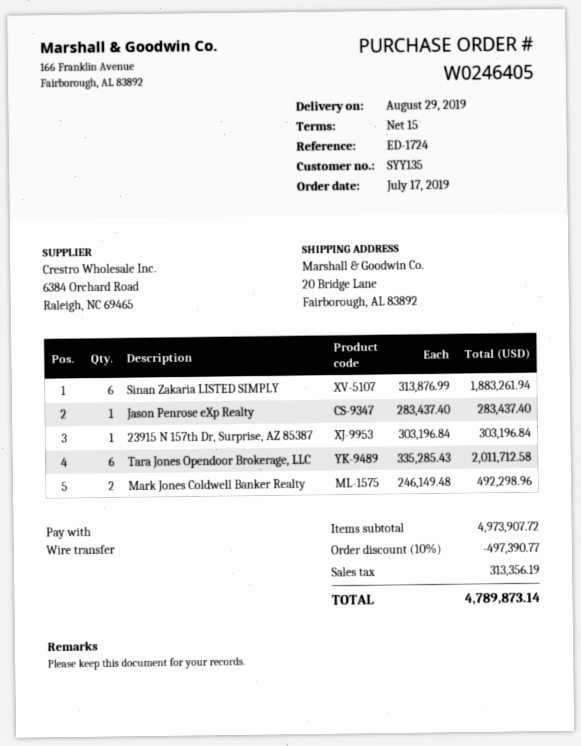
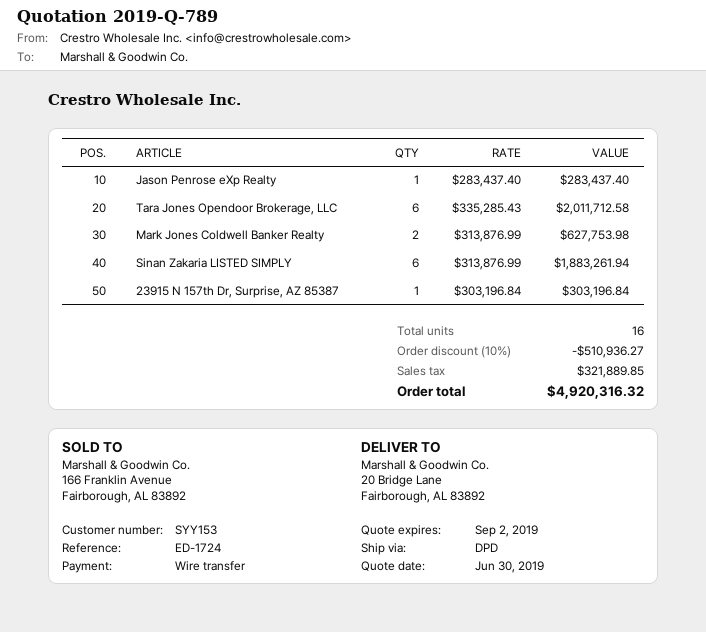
customer number: SYY135 -> SYY153
Mark Jones Coldwell Banker Realty: 2 x 246149.48 = 492298.96 -> 2 x 313876.99 = 627753.98
discount: 10% = 497390.77 -> 10% = 510936.27
tax: 313356.19 -> 321889.85
total: 4789873.14 -> 4920316.32

